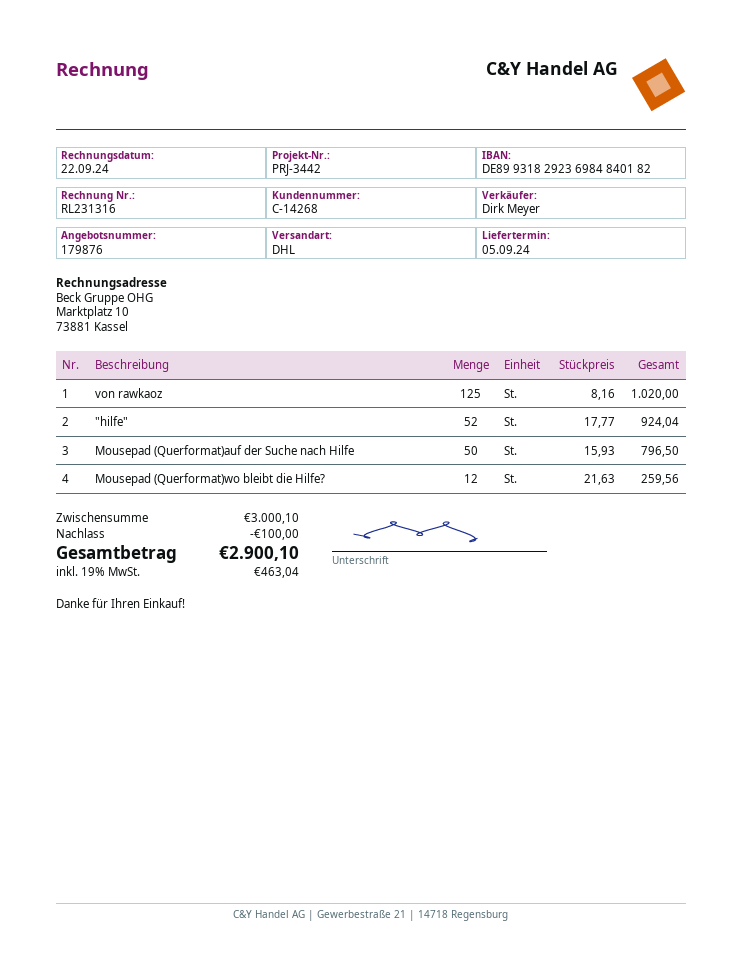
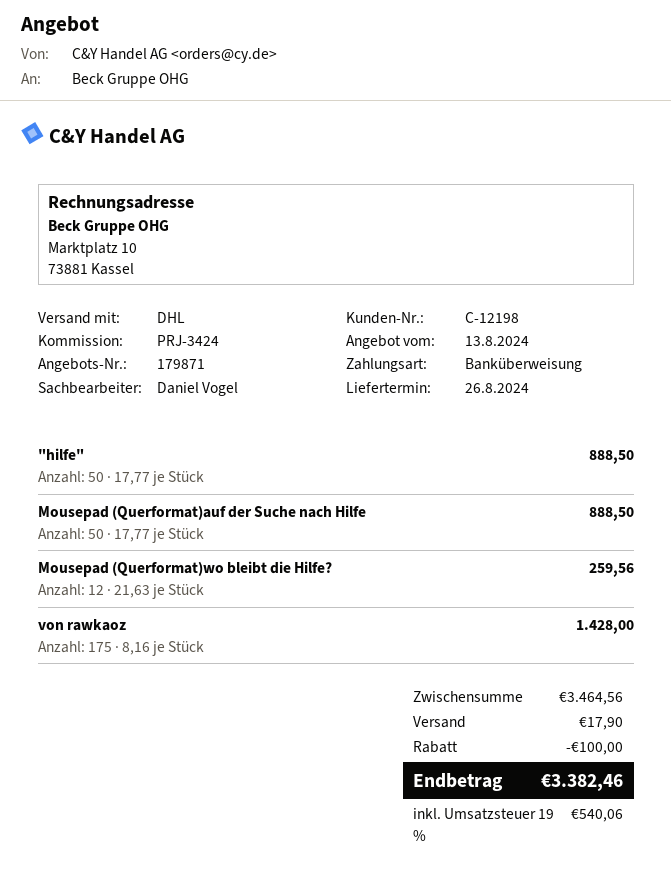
quote number: 179876 -> 179871
delivery date: 2024-09-05 -> 2024-08-26
customer number: C-14268 -> C-12198
reference: PRJ-3442 -> PRJ-3424
sales rep: Dirk Meyer -> Daniel Vogel
von rawkaoz: 125 x 8.16 = 1020.00 -> 175 x 8.16 = 1428.00
"hilfe": 52 x 17.77 = 924.04 -> 50 x 17.77 = 888.50
Mousepad (Querformat)auf der Suche nach Hilfe: 50 x 15.93 = 796.50 -> 50 x 17.77 = 888.50
subtotal: 3000.10 -> 3464.56
shipping: none -> 17.90
tax: 19% = 463.04 -> 19% = 540.06
total: 2900.10 -> 3382.46

